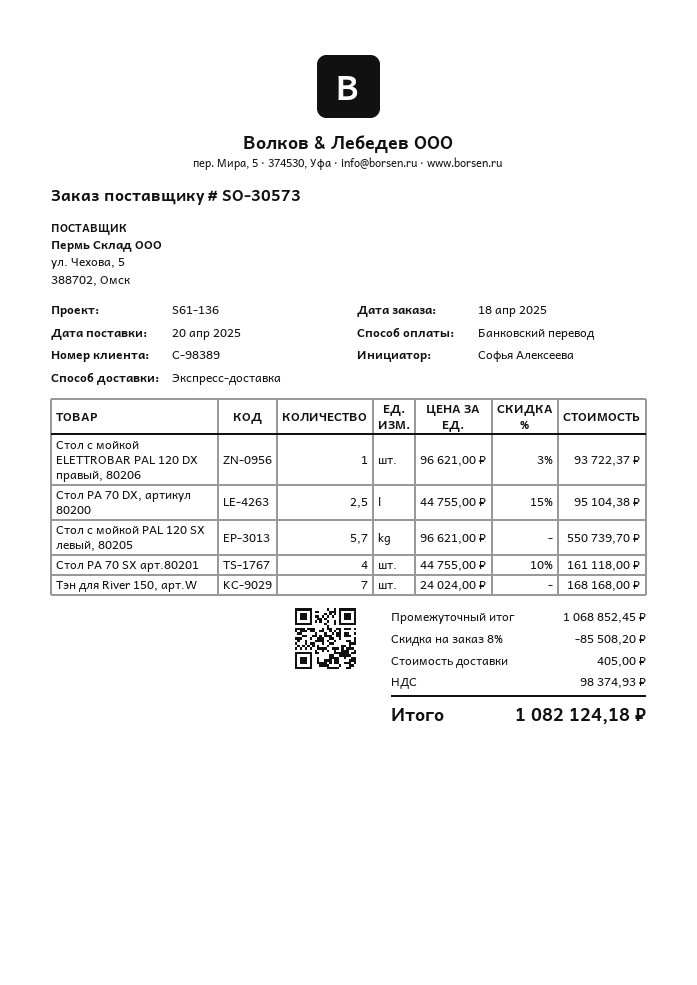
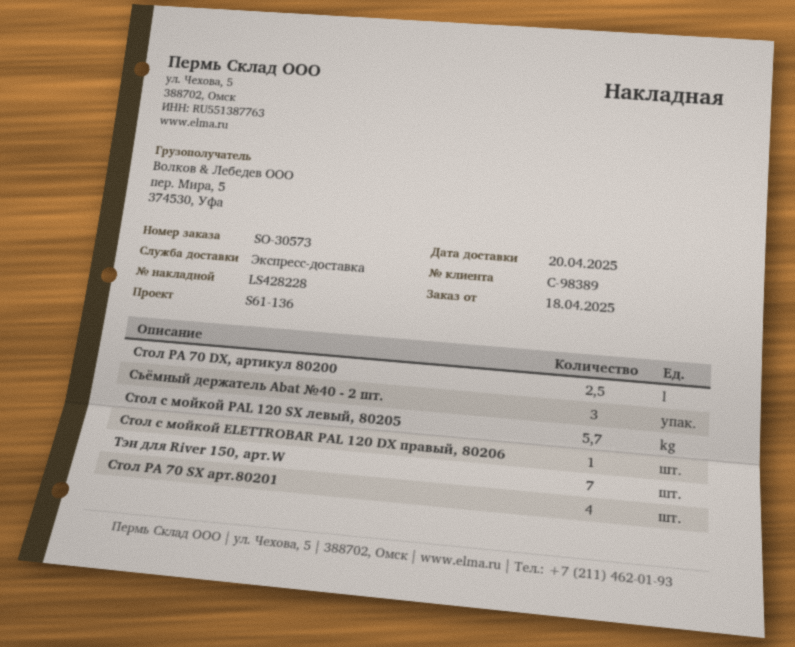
Съёмный держатель Abat №40 - 2 шт.: none -> 3

